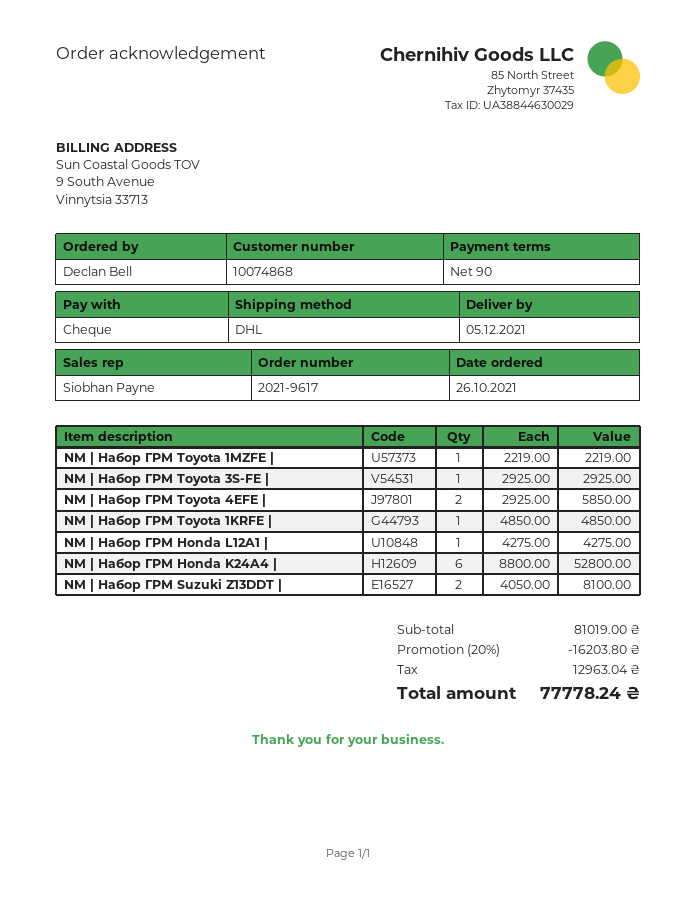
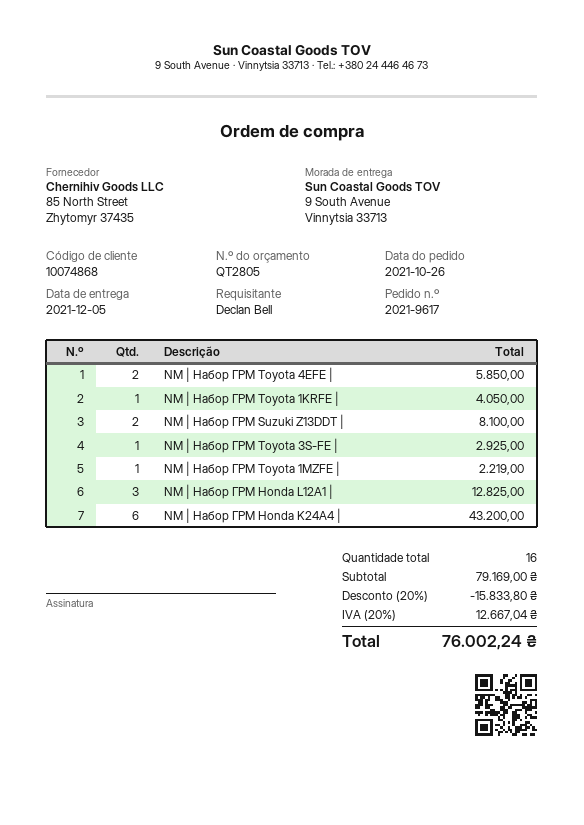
NM | Набор ГРМ Toyota 1KRFE |: 1 for 4850.00 -> 1 for 4050.00
NM | Набор ГРМ Honda L12A1 |: 1 for 4275.00 -> 3 for 12825.00
NM | Набор ГРМ Honda K24A4 |: 6 for 52800.00 -> 6 for 43200.00
subtotal: 81019.00 -> 79169.00
discount: 20% = 16203.80 -> 20% = 15833.80
tax: 12963.04 -> 12667.04
total: 77778.24 -> 76002.24

